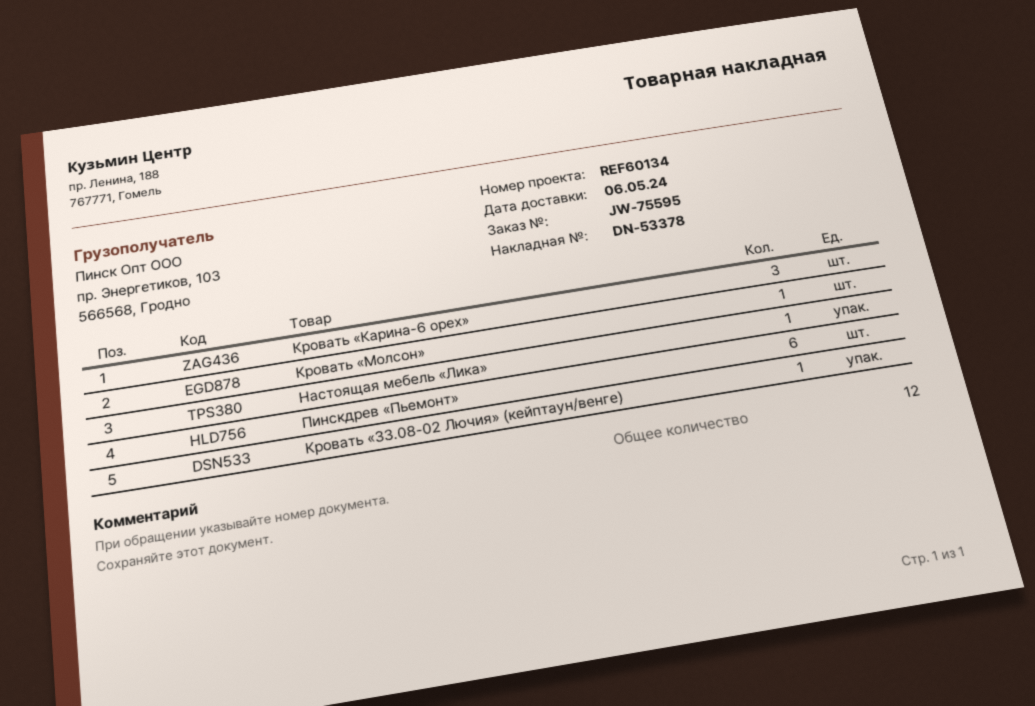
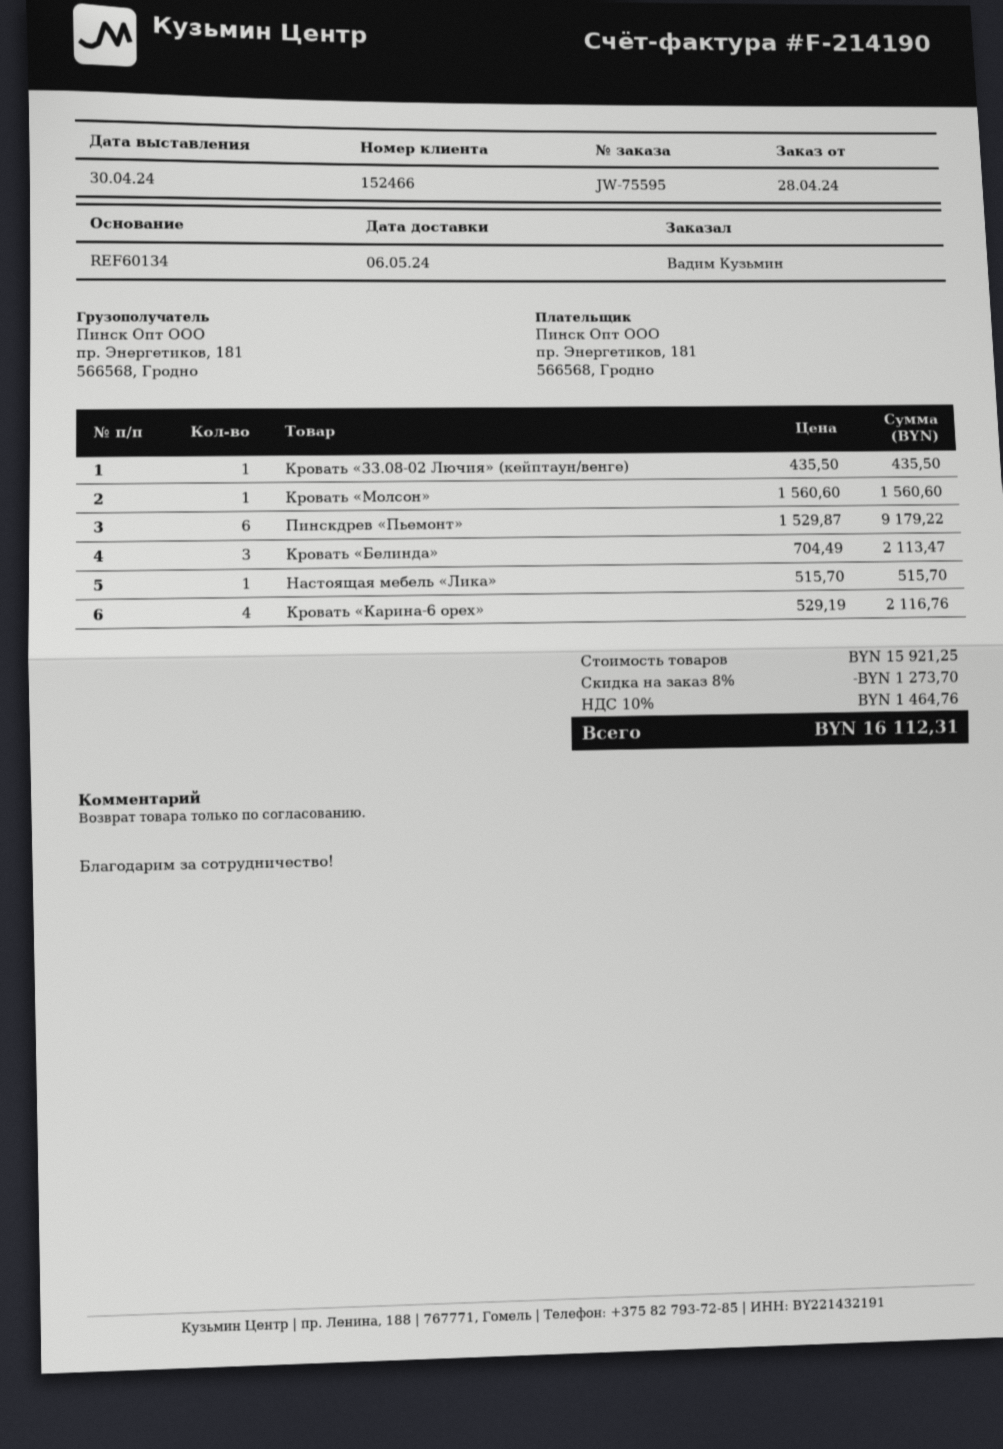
ship to: пр. Энергетиков, 103, 566568, Гродно -> пр. Энергетиков, 181, 566568, Гродно
Кровать «Карина-6 орех»: 3 -> 4
Кровать «Белинда»: none -> 3

